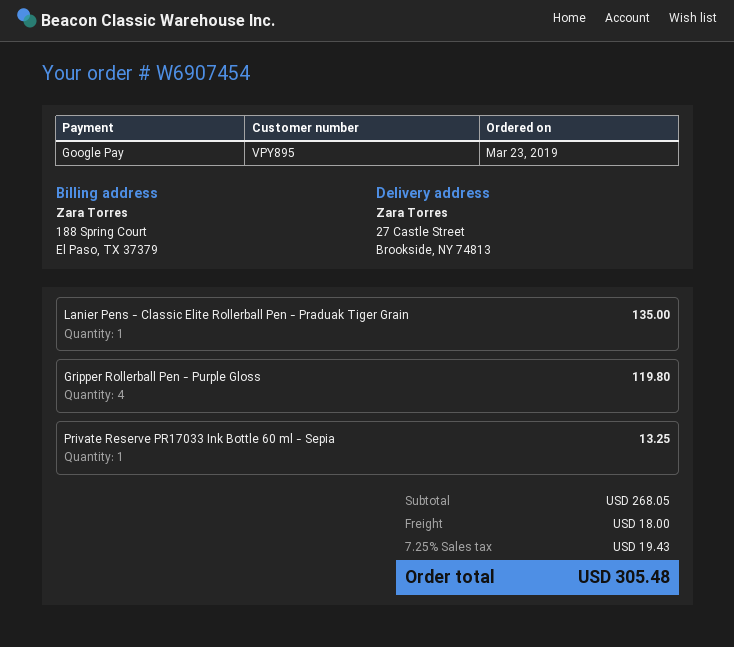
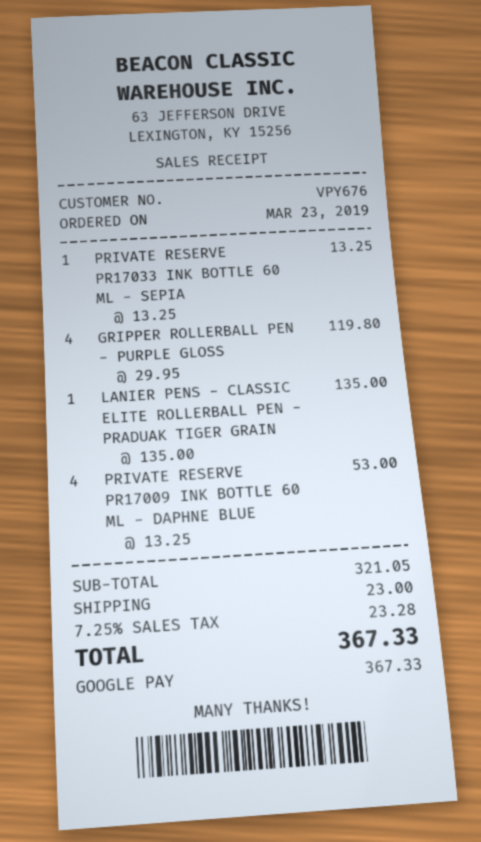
customer number: VPY895 -> VPY676
PRIVATE RESERVE PR17009 INK BOTTLE 60 ML - DAPHNE BLUE: none -> 4 for 53.00
subtotal: 268.05 -> 321.05
shipping: 18.00 -> 23.00
tax: 7.25% = 19.43 -> 7.25% = 23.28
total: 305.48 -> 367.33

